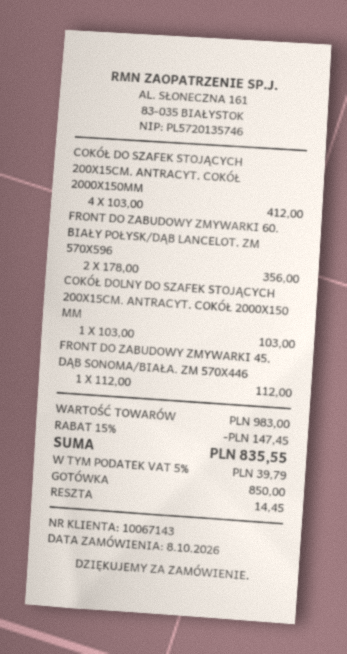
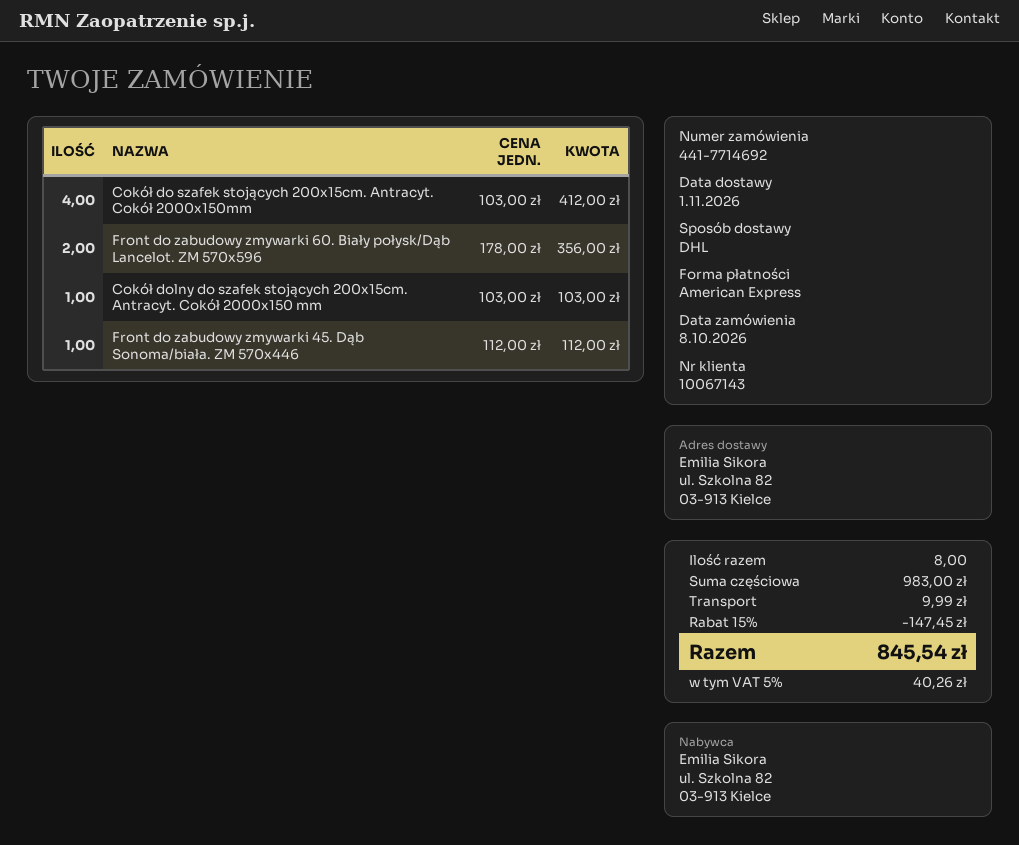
payment method: cash -> American Express
shipping: none -> 9.99
tax: 5% = 39.79 -> 5% = 40.26
total: 835.55 -> 845.54

